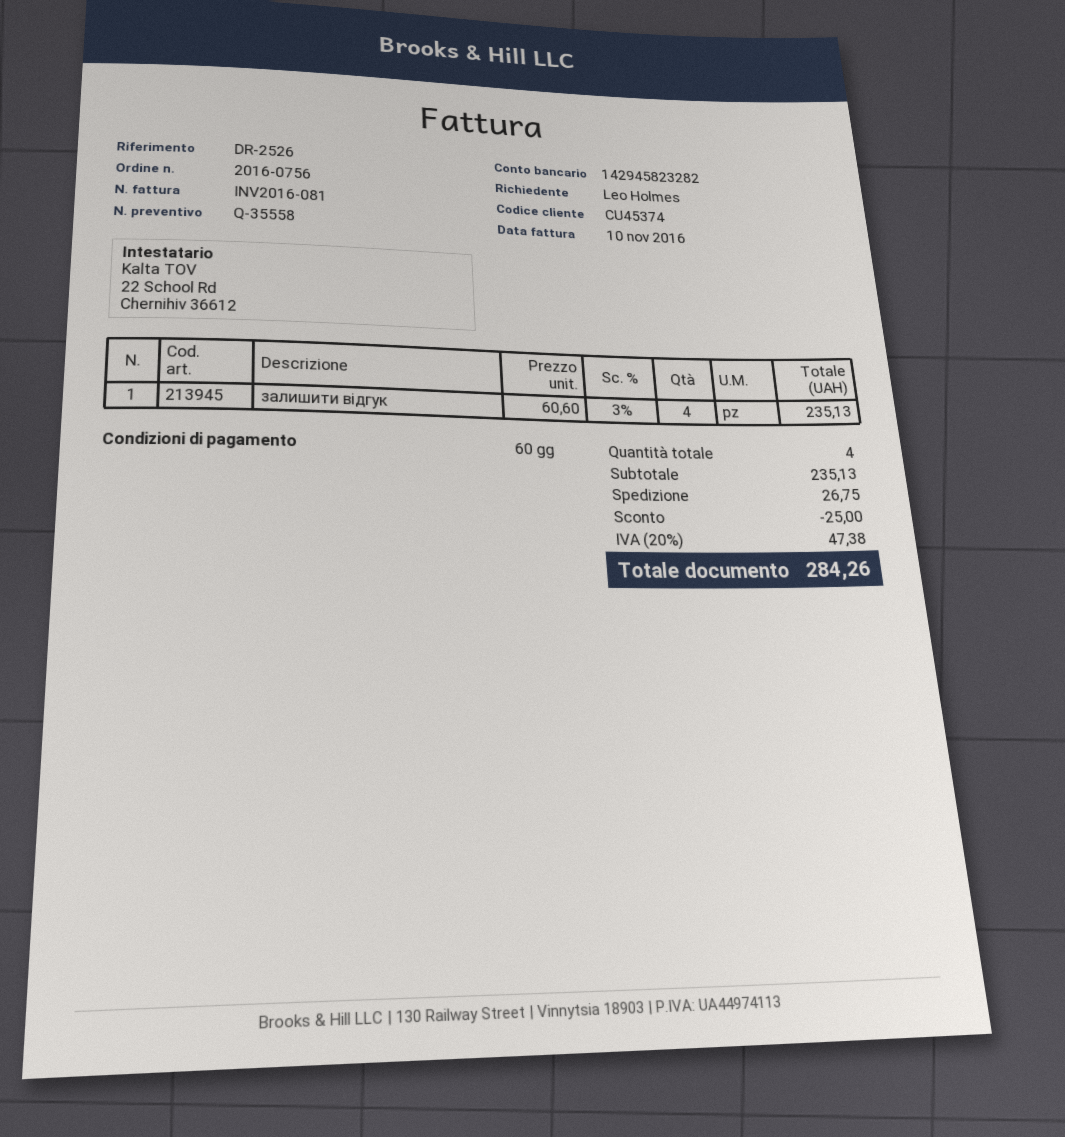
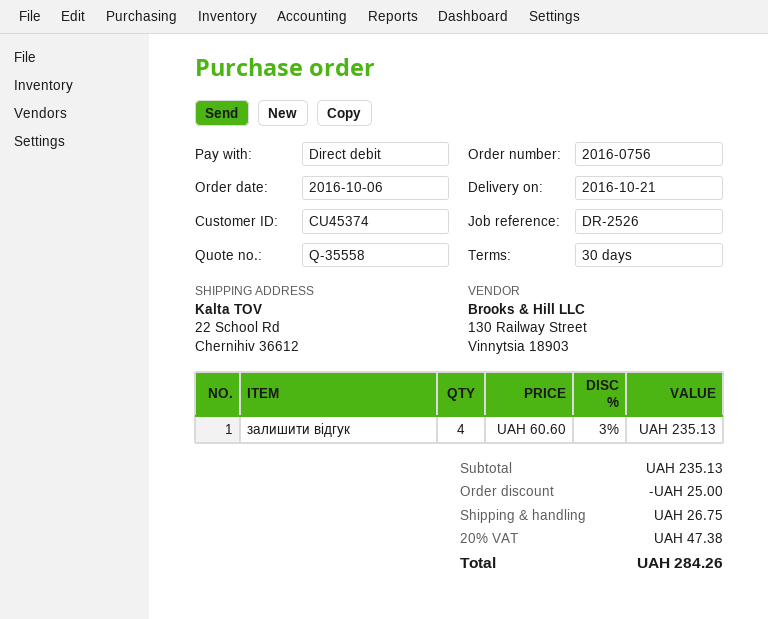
payment terms: 60 days -> 30 days

